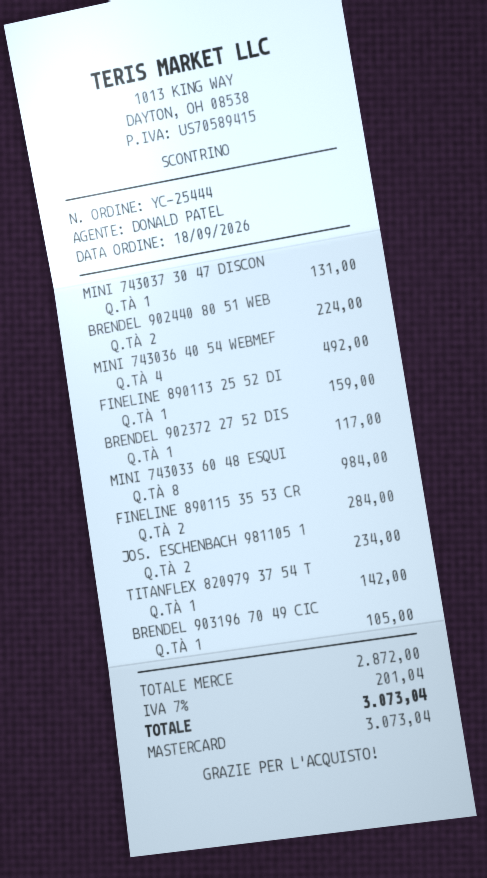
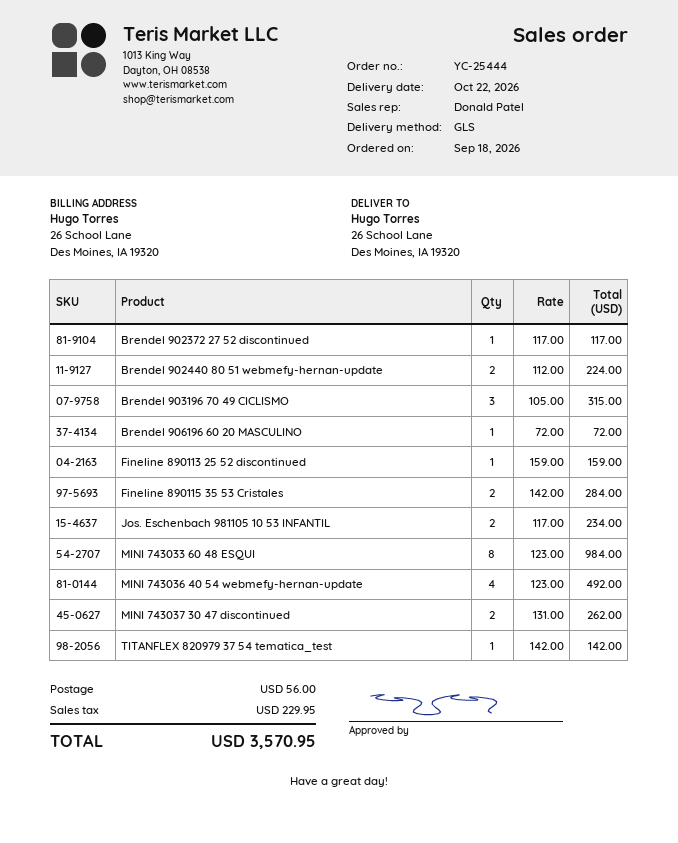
MINI 743037 30 47 DISCON: 1 for 131.00 -> 2 for 262.00
BRENDEL 903196 70 49 CIC: 1 for 105.00 -> 3 for 315.00
Brendel 906196 60 20 MASCULINO: none -> 1 for 72.00
shipping: none -> 56.00
tax: 201.04 -> 229.95
total: 3073.04 -> 3570.95

